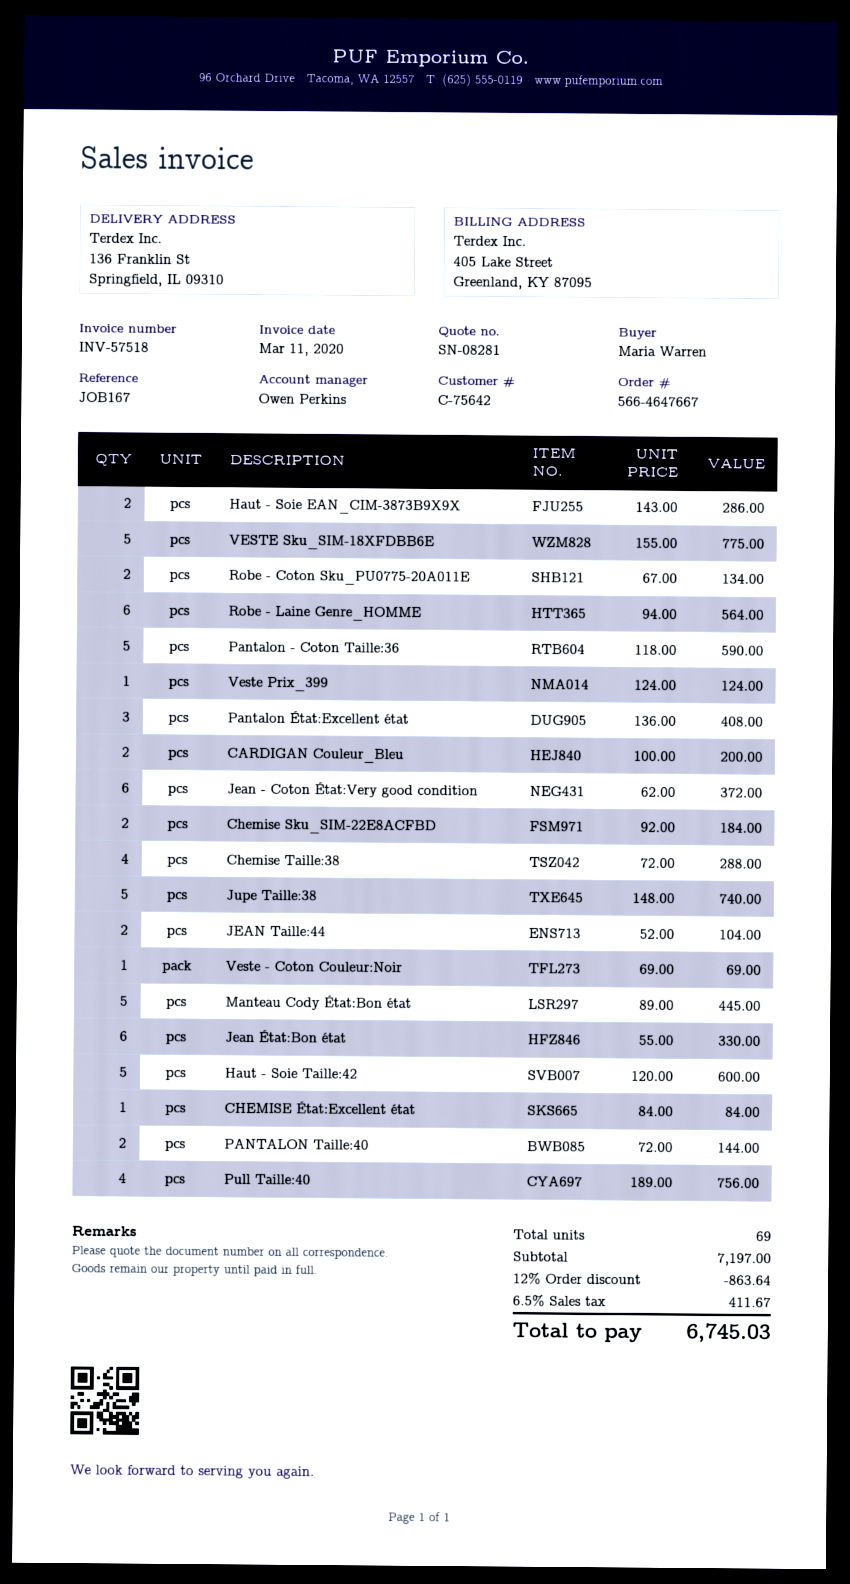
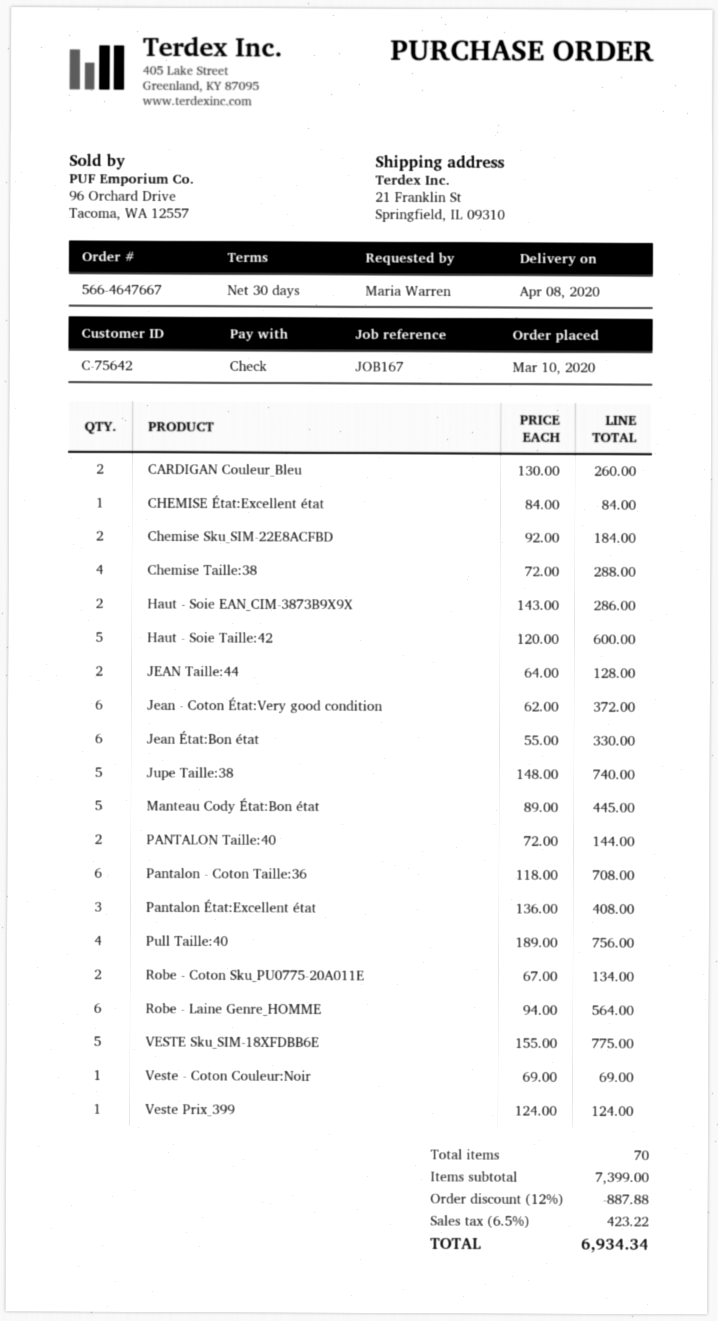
ship to: 136 Franklin St, Springfield, IL 09310 -> 21 Franklin St, Springfield, IL 09310
Pantalon - Coton Taille:36: 5 x 118.00 = 590.00 -> 6 x 118.00 = 708.00
CARDIGAN Couleur_Bleu: 2 x 100.00 = 200.00 -> 2 x 130.00 = 260.00
JEAN Taille:44: 2 x 52.00 = 104.00 -> 2 x 64.00 = 128.00
total quantity: 69 -> 70
subtotal: 7197.00 -> 7399.00
discount: 12% = 863.64 -> 12% = 887.88
tax: 6.5% = 411.67 -> 6.5% = 423.22
total: 6745.03 -> 6934.34

